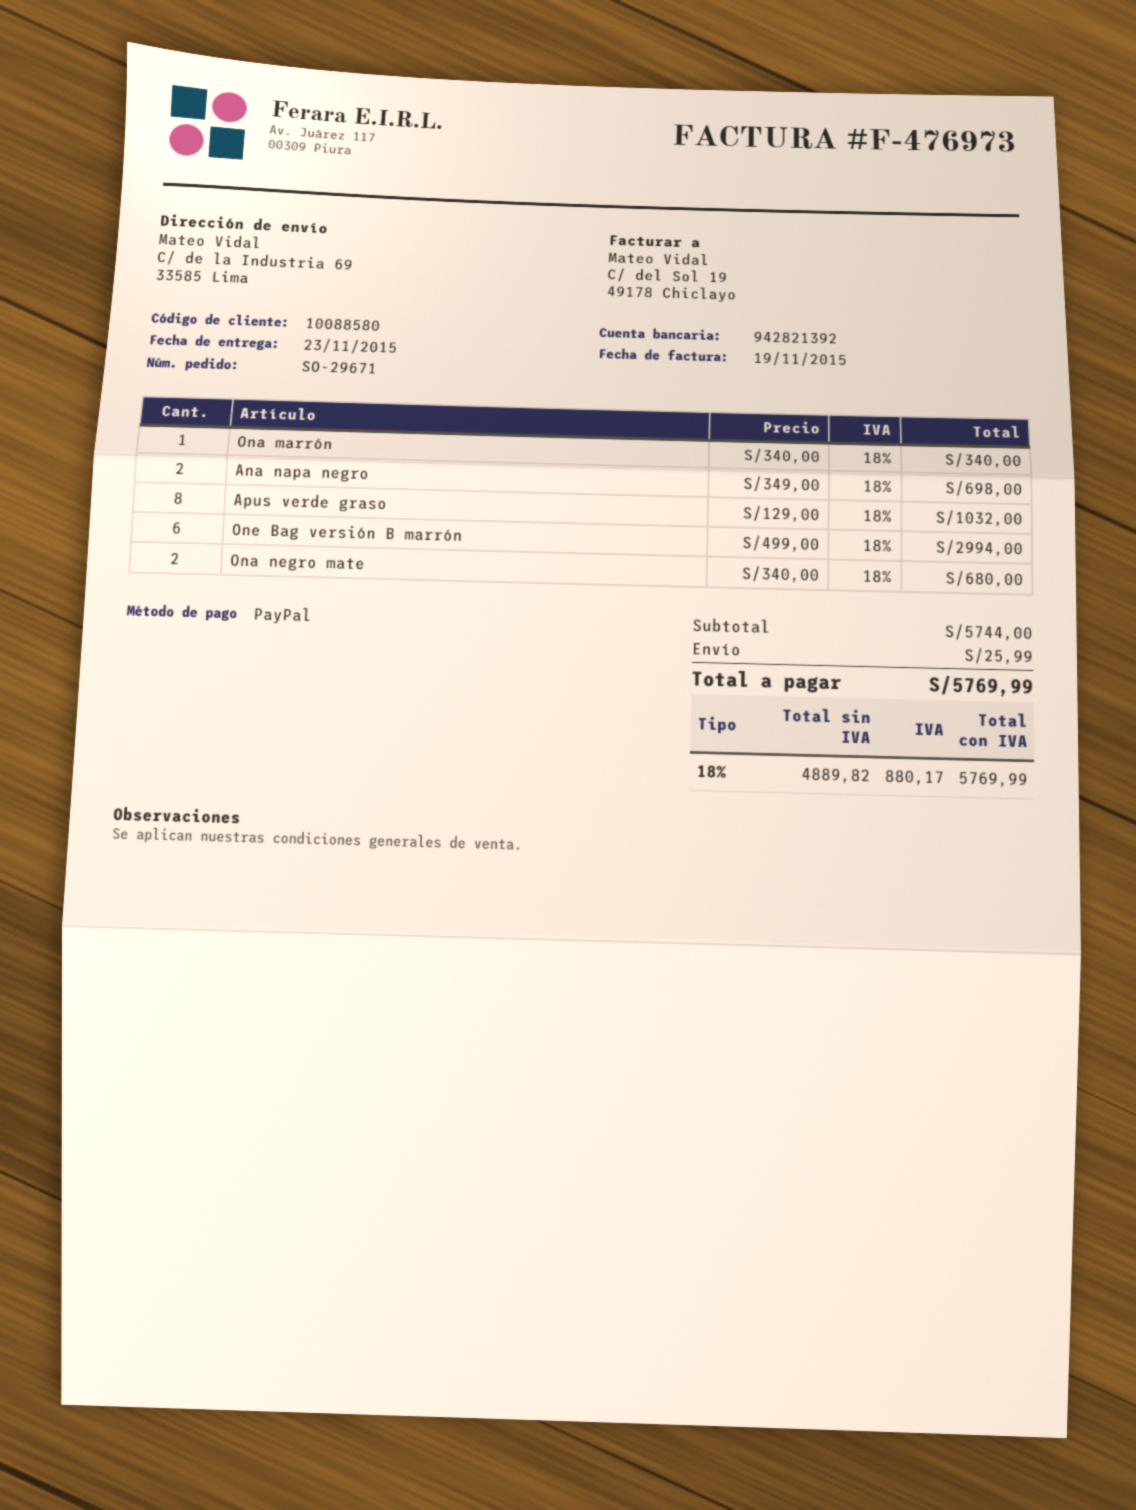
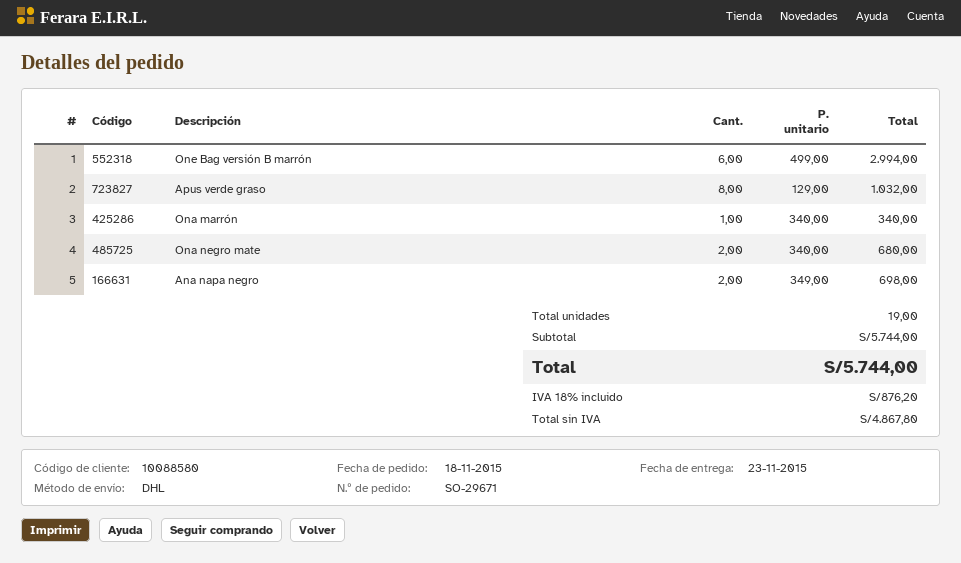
shipping: 25.99 -> none
net: 4889.82 -> 4867.80
tax: 18% = 880.17 -> 18% = 876.20
total: 5769.99 -> 5744.00

